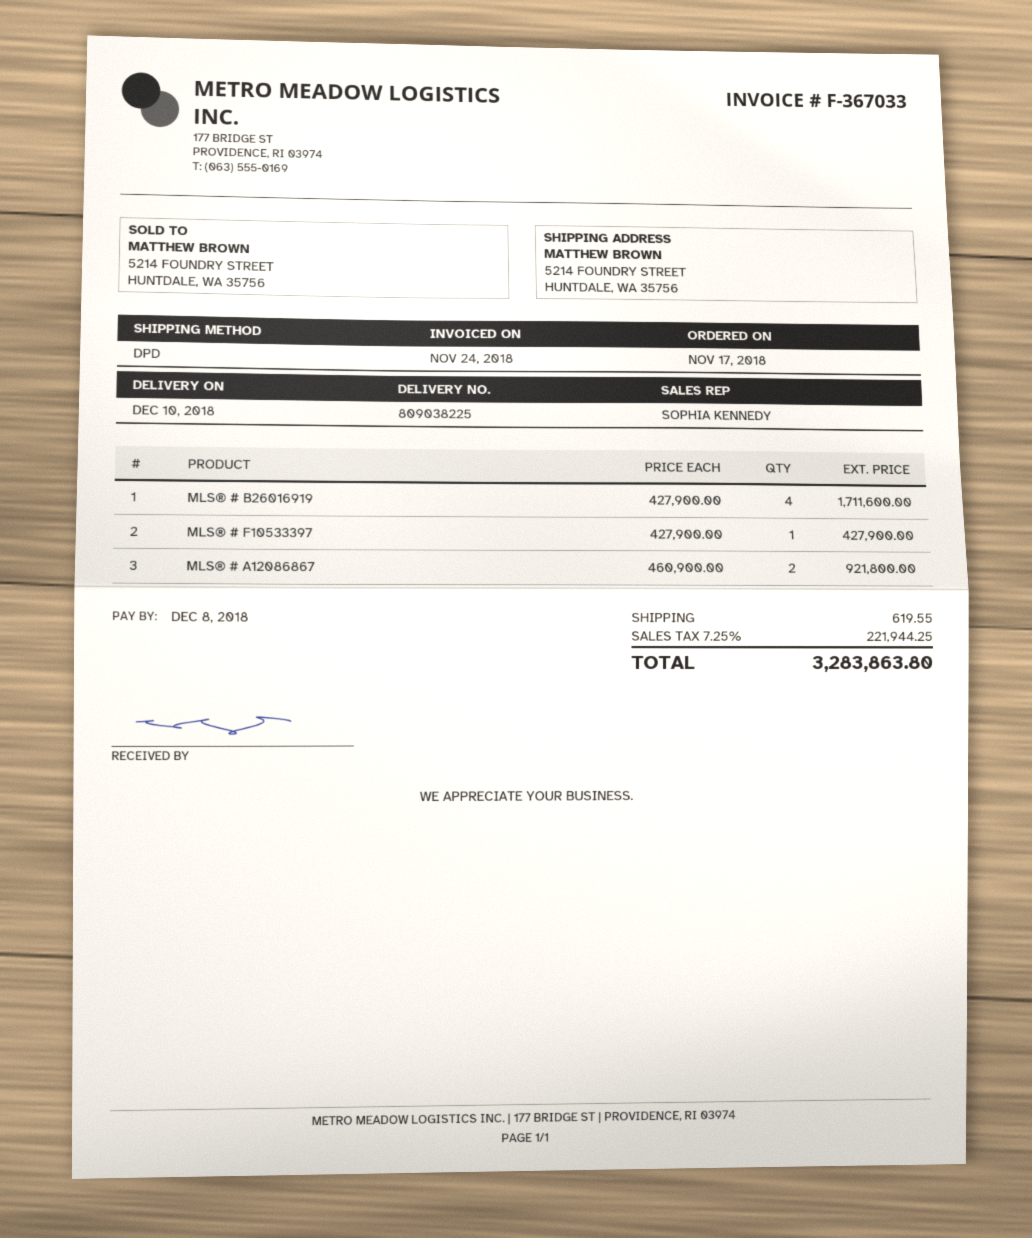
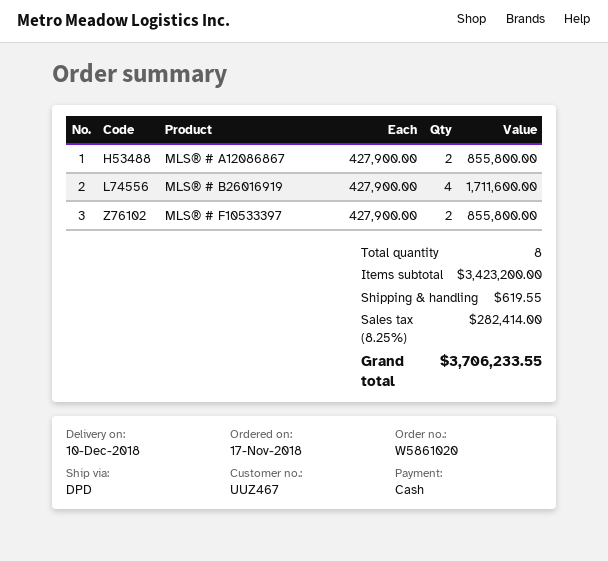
MLS® # F10533397: 1 x 427900.00 = 427900.00 -> 2 x 427900.00 = 855800.00
MLS® # A12086867: 2 x 460900.00 = 921800.00 -> 2 x 427900.00 = 855800.00
tax: 7.25% = 221944.25 -> 8.25% = 282414.00
total: 3283863.80 -> 3706233.55

